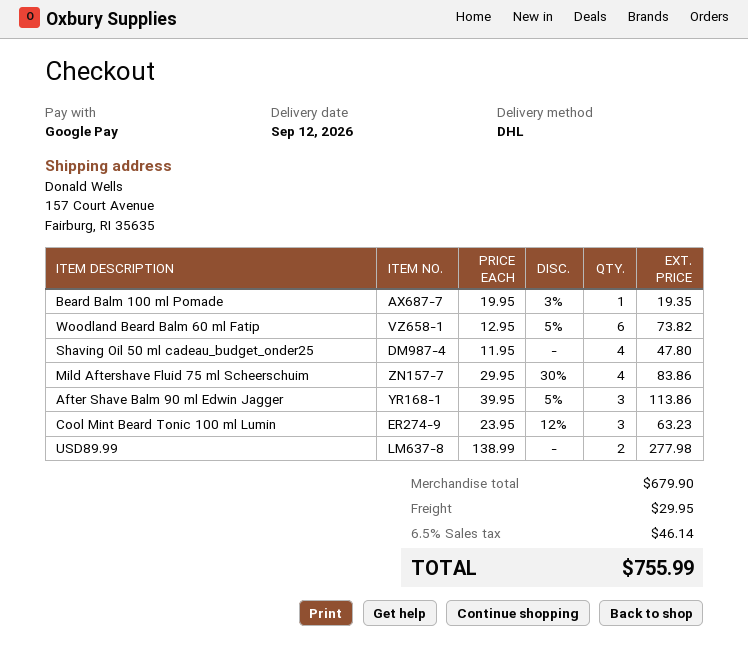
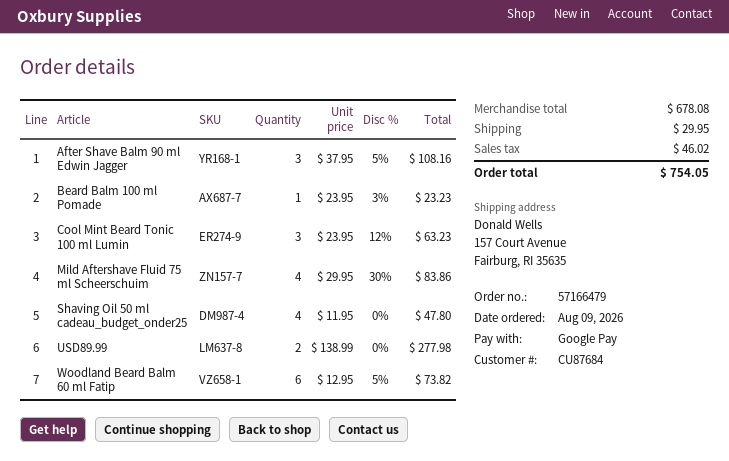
Beard Balm 100 ml Pomade: 1 x 19.95 - 3% = 19.35 -> 1 x 23.95 - 3% = 23.23
After Shave Balm 90 ml Edwin Jagger: 3 x 39.95 - 5% = 113.86 -> 3 x 37.95 - 5% = 108.16
subtotal: 679.90 -> 678.08
tax: 46.14 -> 46.02
total: 755.99 -> 754.05

